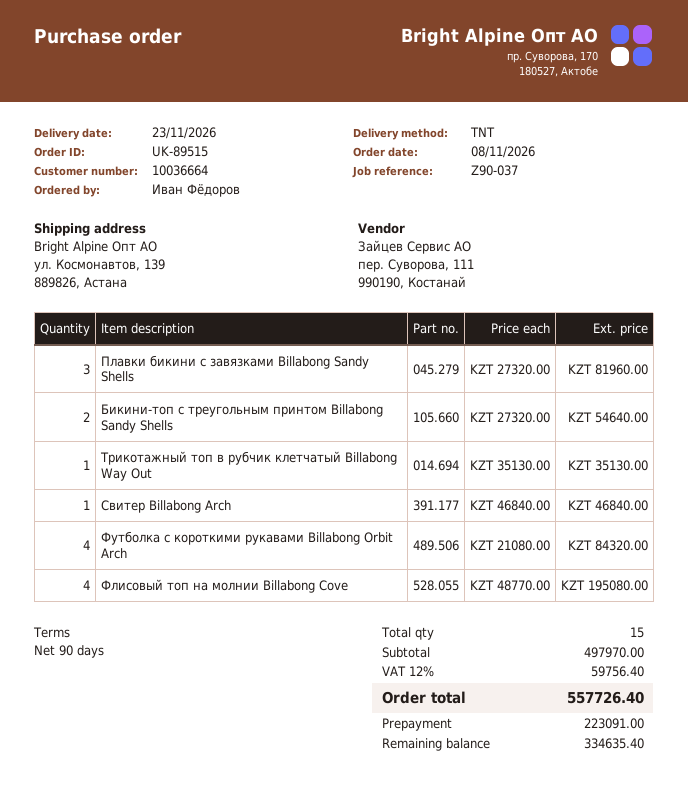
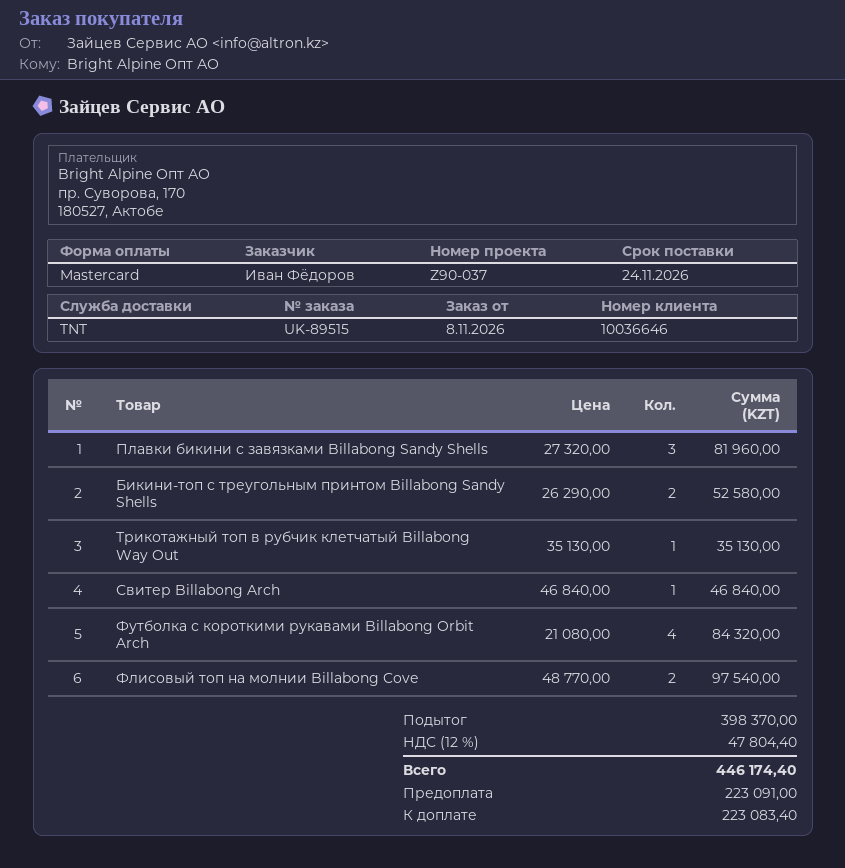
delivery date: 2026-11-23 -> 2026-11-24
customer number: 10036664 -> 10036646
Бикини-топ с треугольным принтом Billabong Sandy Shells: 2 x 27320.00 = 54640.00 -> 2 x 26290.00 = 52580.00
Флисовый топ на молнии Billabong Cove: 4 x 48770.00 = 195080.00 -> 2 x 48770.00 = 97540.00
subtotal: 497970.00 -> 398370.00
tax: 12% = 59756.40 -> 12% = 47804.40
total: 557726.40 -> 446174.40
balance: 334635.40 -> 223083.40

